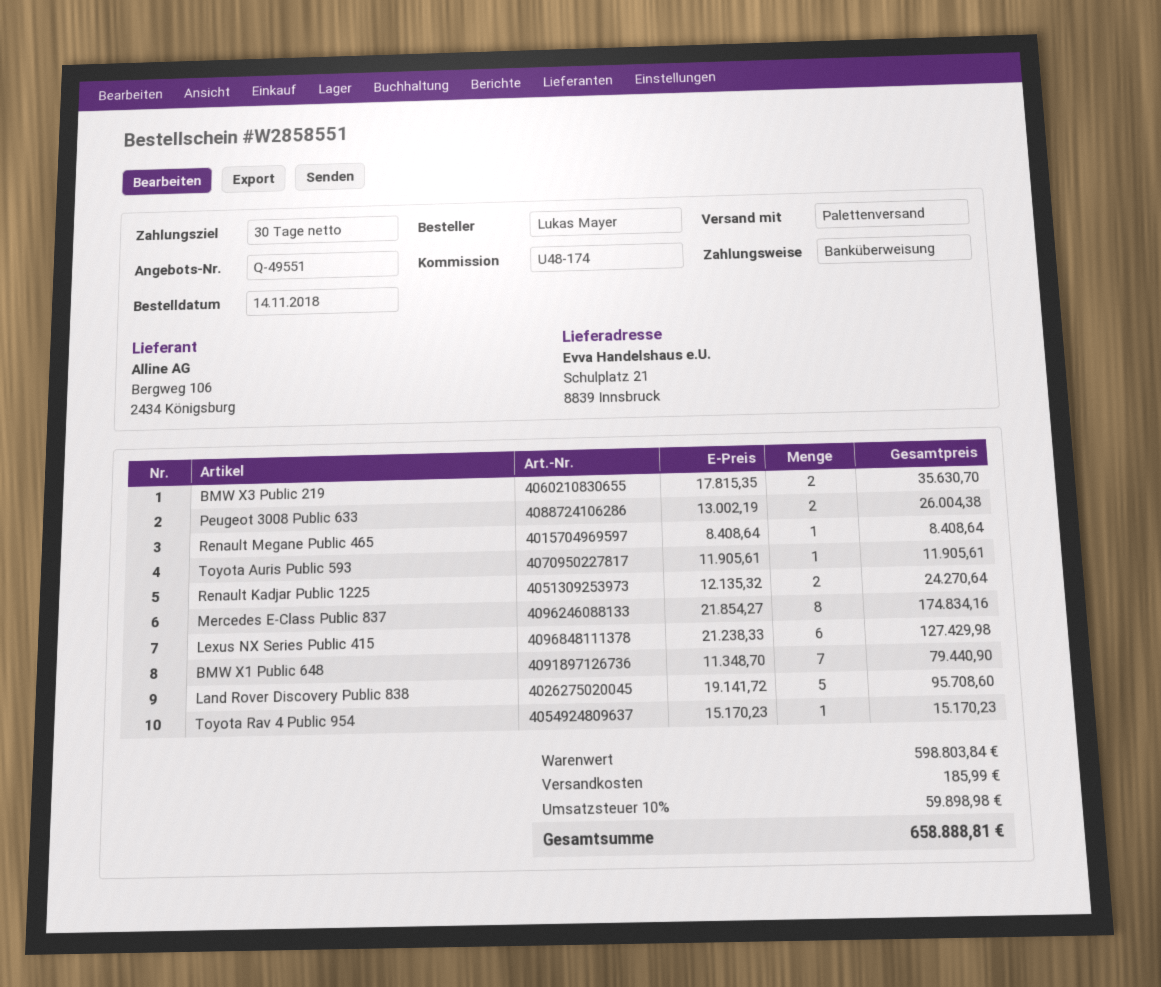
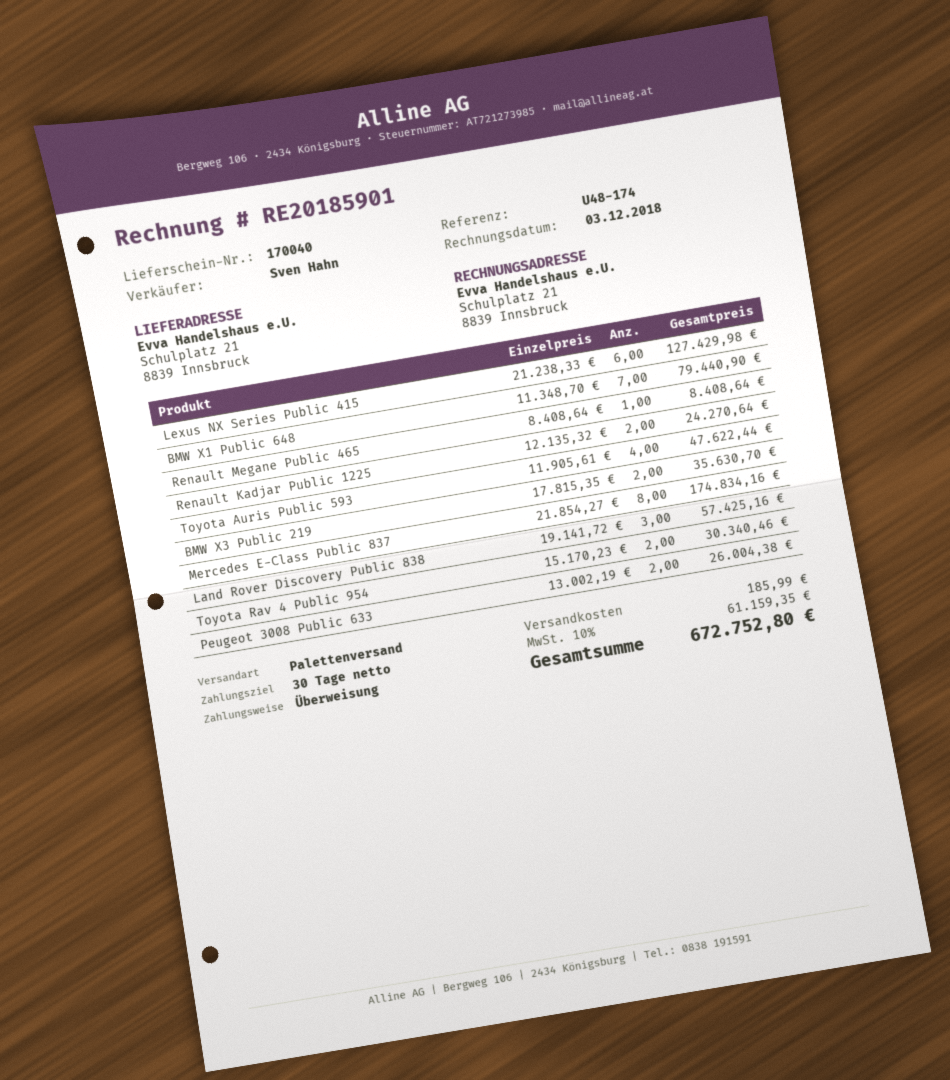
Toyota Auris Public 593: 1 x 11905.61 = 11905.61 -> 4 x 11905.61 = 47622.44
Land Rover Discovery Public 838: 5 x 19141.72 = 95708.60 -> 3 x 19141.72 = 57425.16
Toyota Rav 4 Public 954: 1 x 15170.23 = 15170.23 -> 2 x 15170.23 = 30340.46
tax: 10% = 59898.98 -> 10% = 61159.35
total: 658888.81 -> 672752.80

